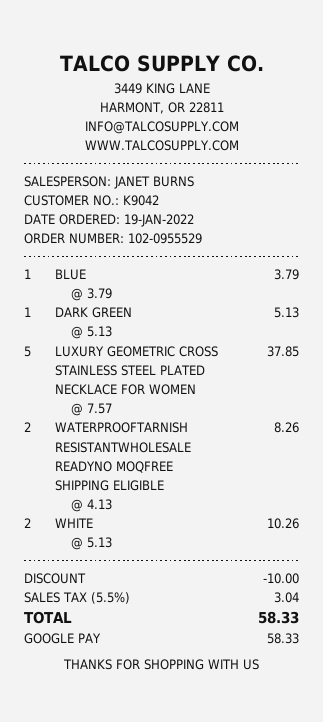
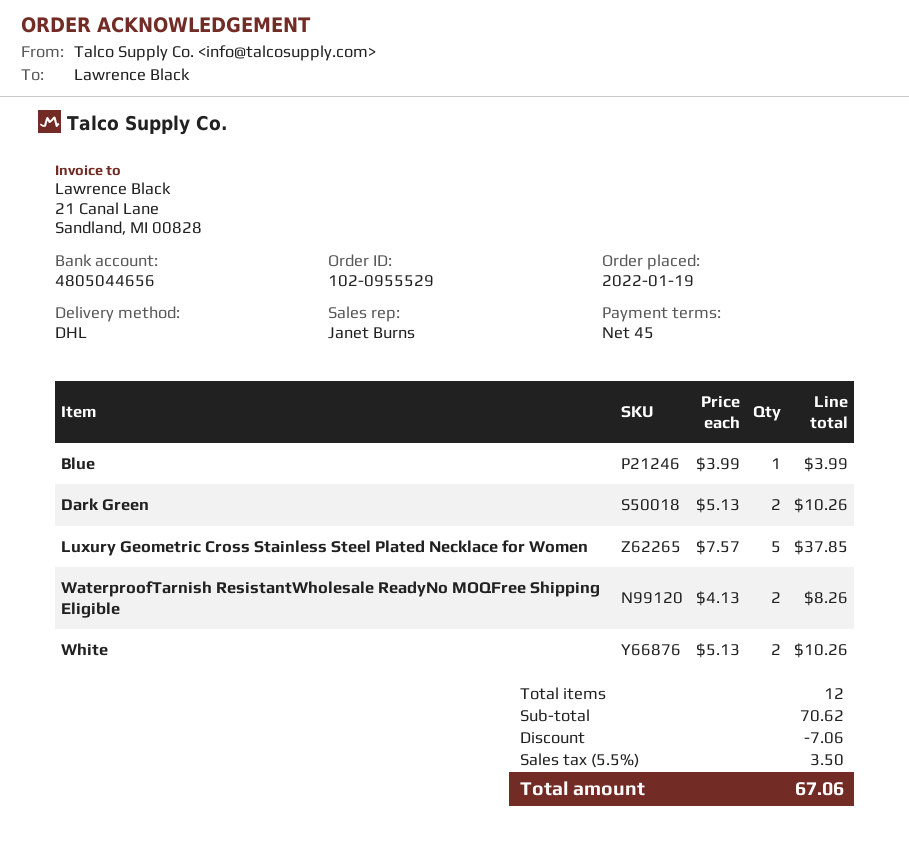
BLUE: 1 x 3.79 = 3.79 -> 1 x 3.99 = 3.99
DARK GREEN: 1 x 5.13 = 5.13 -> 2 x 5.13 = 10.26
discount: 10.00 -> 7.06
tax: 5.5% = 3.04 -> 5.5% = 3.50
total: 58.33 -> 67.06

